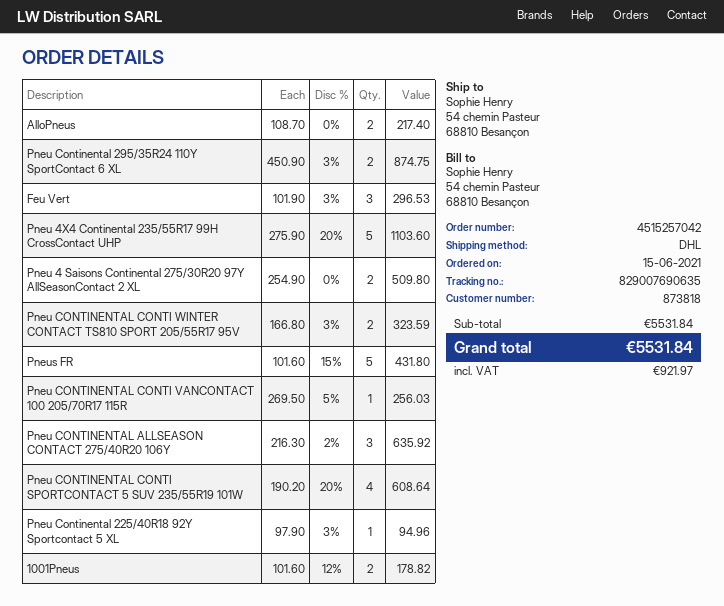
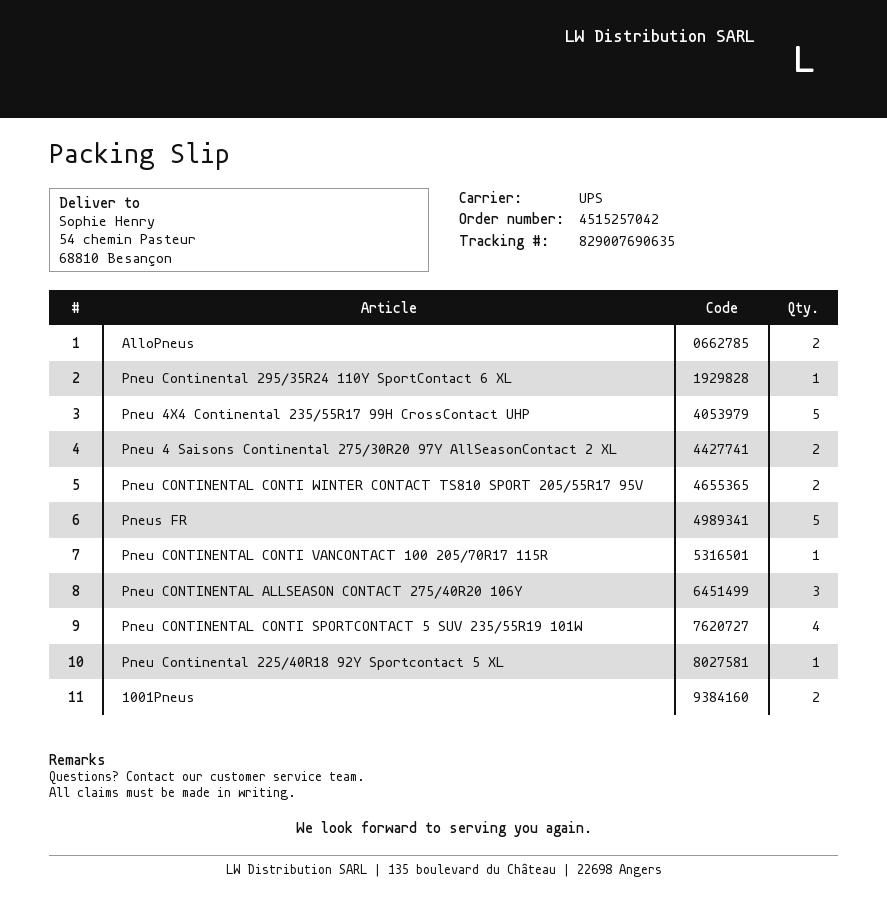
shipping method: DHL -> UPS
Pneu Continental 295/35R24 110Y SportContact 6 XL: 2 -> 1
Feu Vert: 3 -> none

